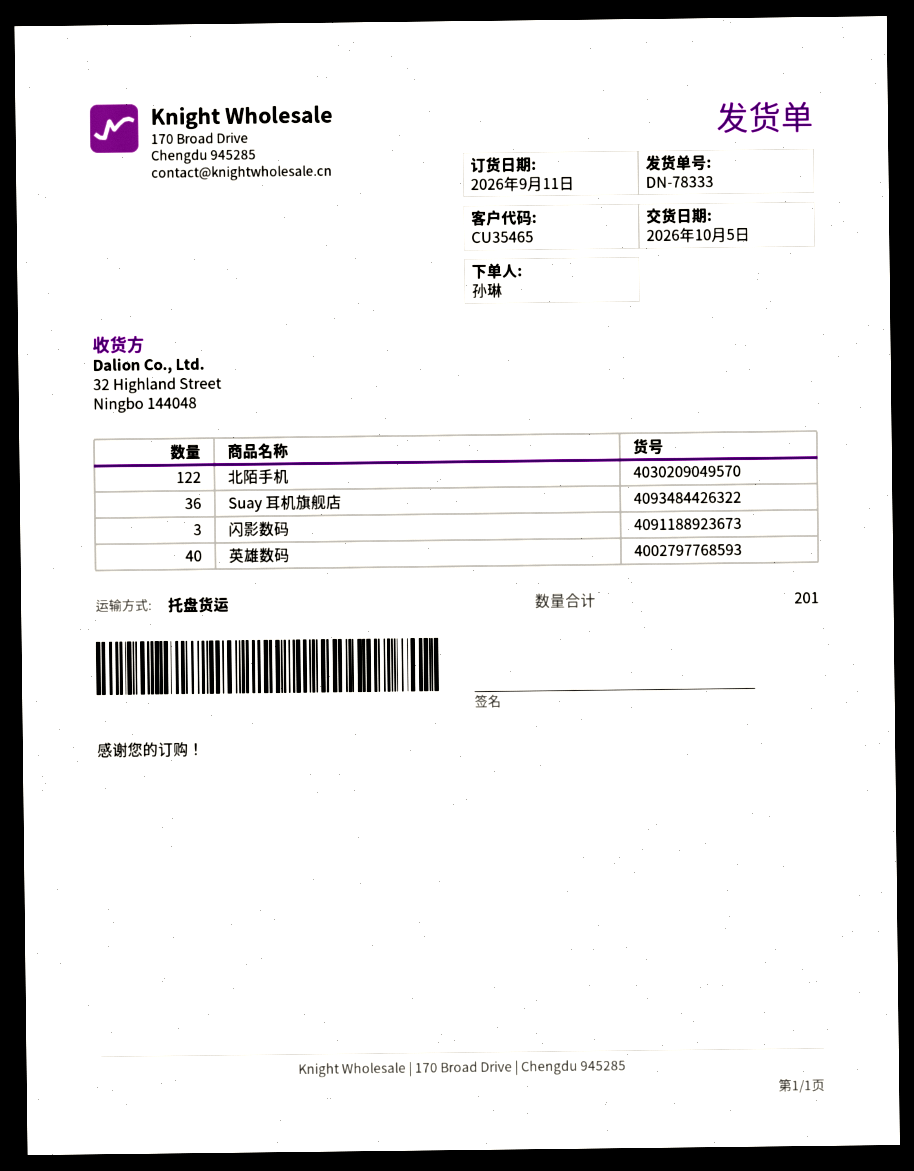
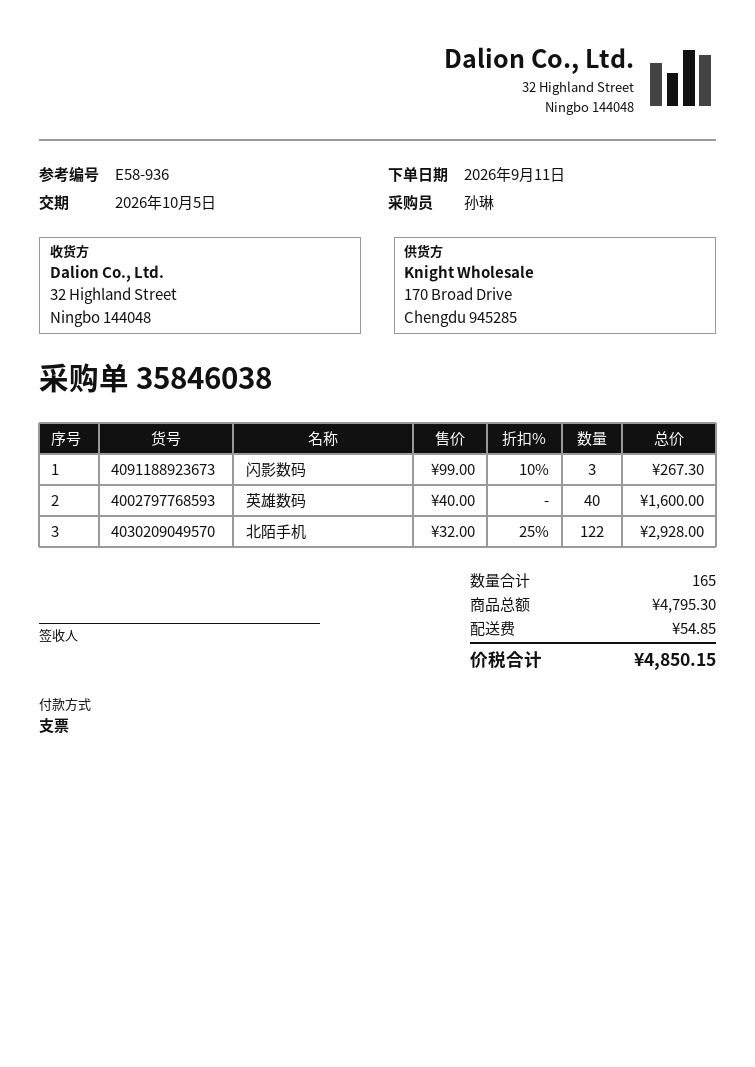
Suay 耳机旗舰店: 36 -> none
total quantity: 201 -> 165

